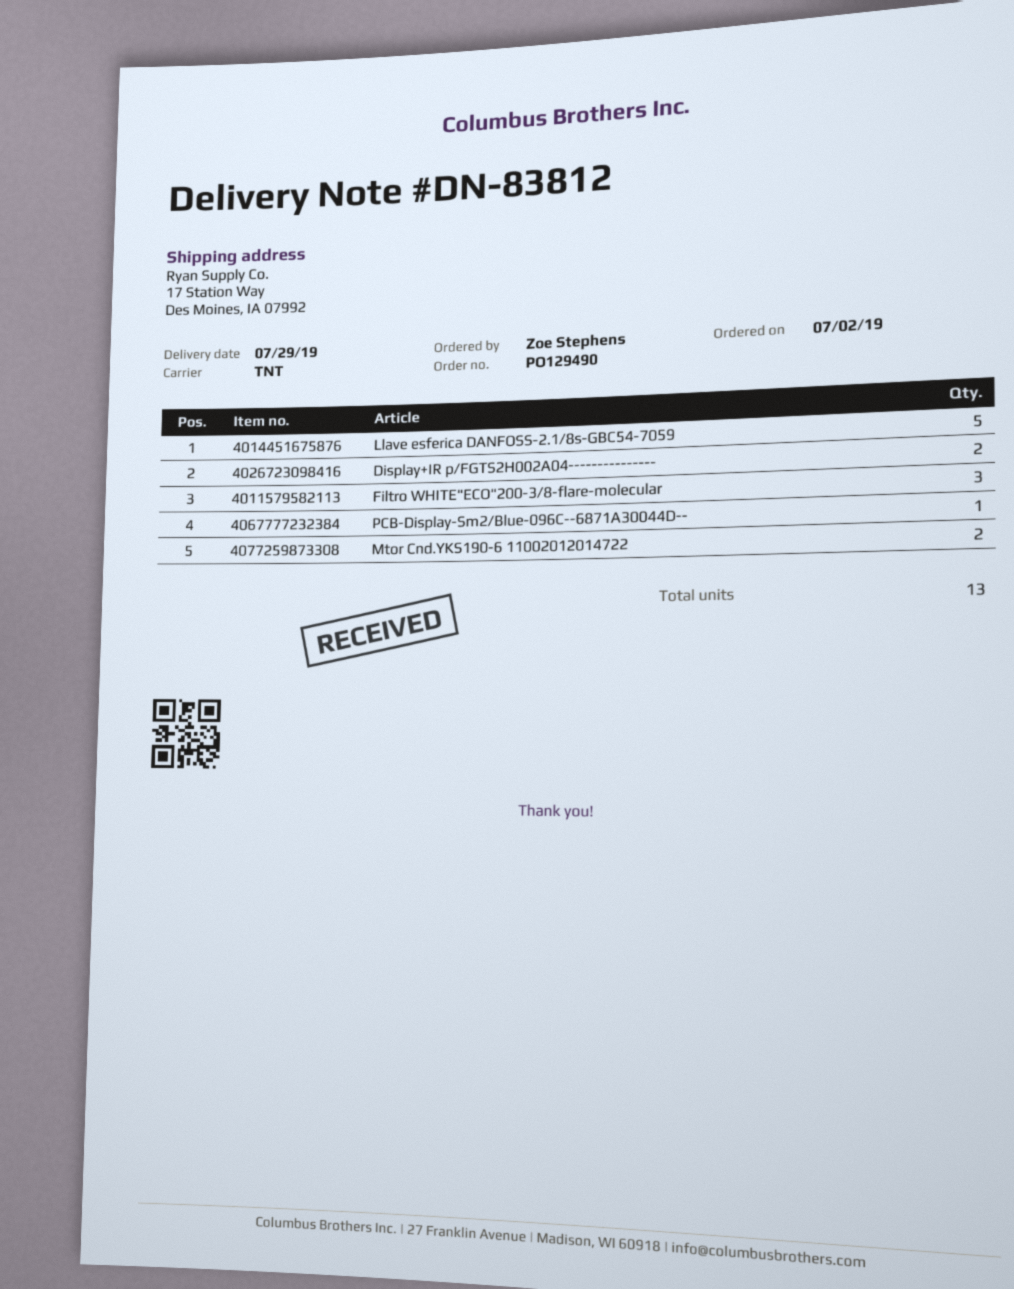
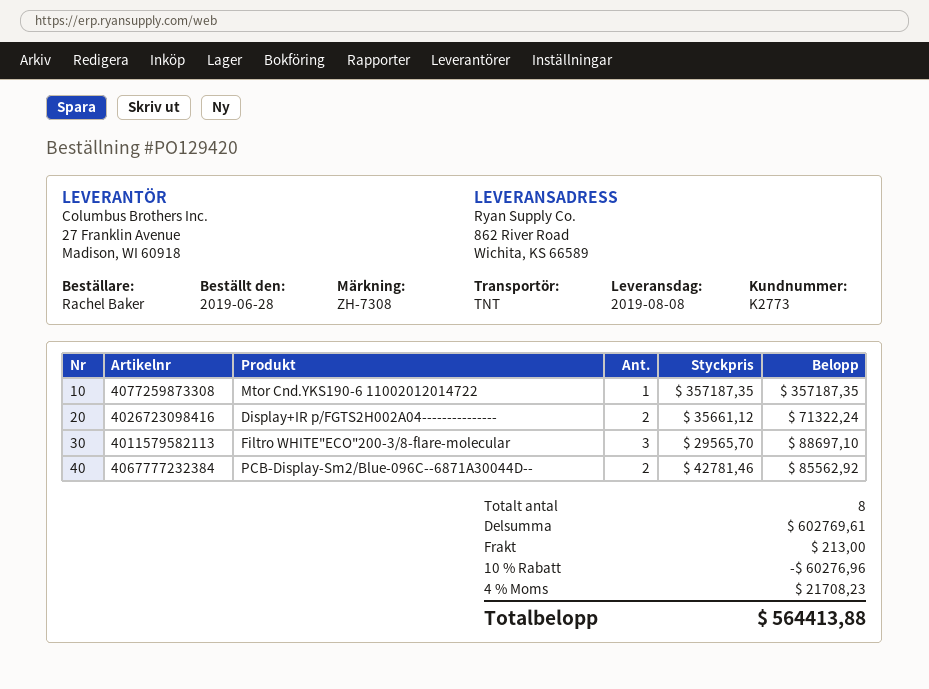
order number: PO129490 -> PO129420
order date: 2019-07-02 -> 2019-06-28
delivery date: 2019-07-29 -> 2019-08-08
ordered by: Zoe Stephens -> Rachel Baker
ship to: 17 Station Way, Des Moines, IA 07992 -> 862 River Road, Wichita, KS 66589
Llave esferica DANFOSS-2.1/8s-GBC54-7059: 5 -> none
PCB-Display-Sm2/Blue-096C--6871A30044D--: 1 -> 2
Mtor Cnd.YKS190-6 11002012014722: 2 -> 1
total quantity: 13 -> 8

